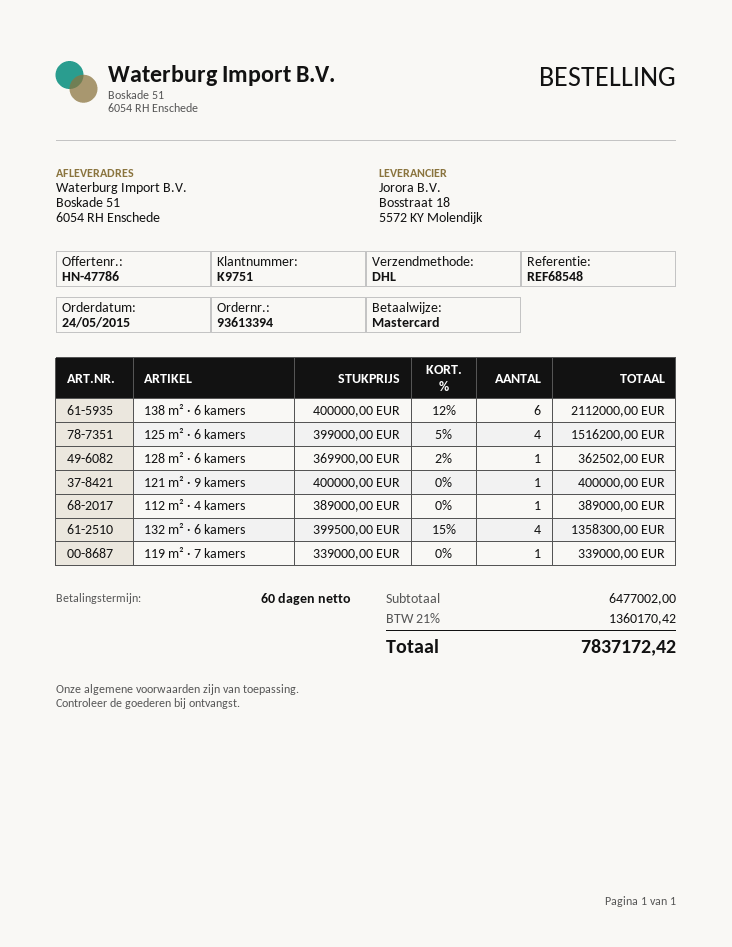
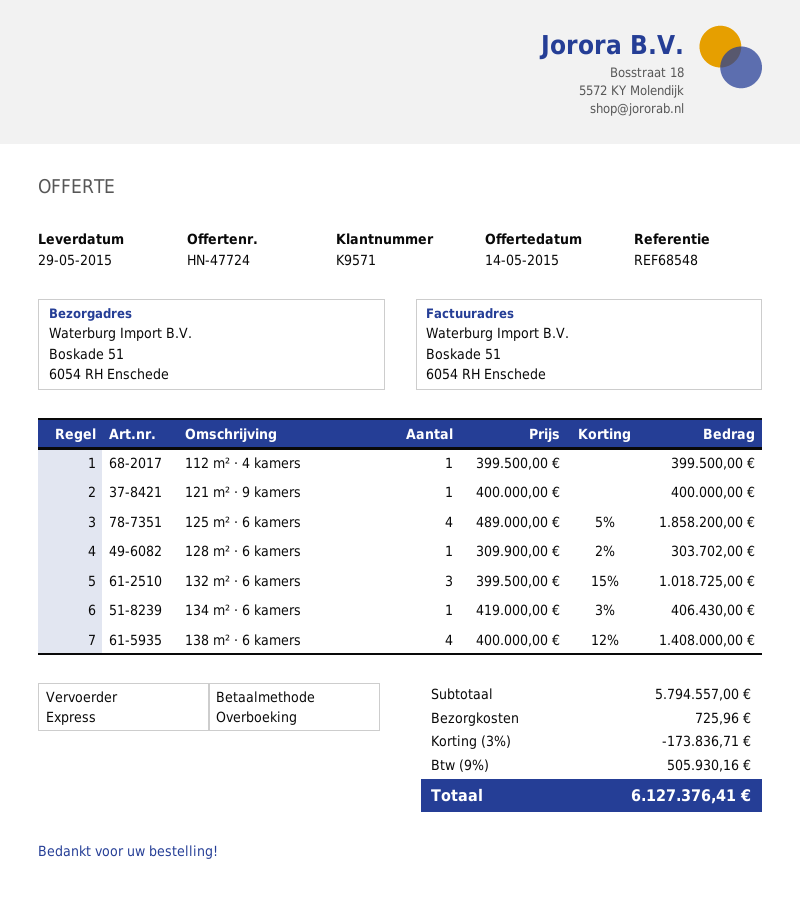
quote number: HN-47786 -> HN-47724
customer number: K9751 -> K9571
payment method: Mastercard -> bank transfer
shipping method: DHL -> express
138 m² · 6 kamers: 6 x 400000.00 - 12% = 2112000.00 -> 4 x 400000.00 - 12% = 1408000.00
125 m² · 6 kamers: 4 x 399000.00 - 5% = 1516200.00 -> 4 x 489000.00 - 5% = 1858200.00
128 m² · 6 kamers: 1 x 369900.00 - 2% = 362502.00 -> 1 x 309900.00 - 2% = 303702.00
112 m² · 4 kamers: 1 x 389000.00 = 389000.00 -> 1 x 399500.00 = 399500.00
132 m² · 6 kamers: 4 x 399500.00 - 15% = 1358300.00 -> 3 x 399500.00 - 15% = 1018725.00
119 m² · 7 kamers: 1 x 339000.00 = 339000.00 -> none
134 m² · 6 kamers: none -> 1 x 419000.00 - 3% = 406430.00
subtotal: 6477002.00 -> 5794557.00
discount: none -> 3% = 173836.71
shipping: none -> 725.96
tax: 21% = 1360170.42 -> 9% = 505930.16
total: 7837172.42 -> 6127376.41

